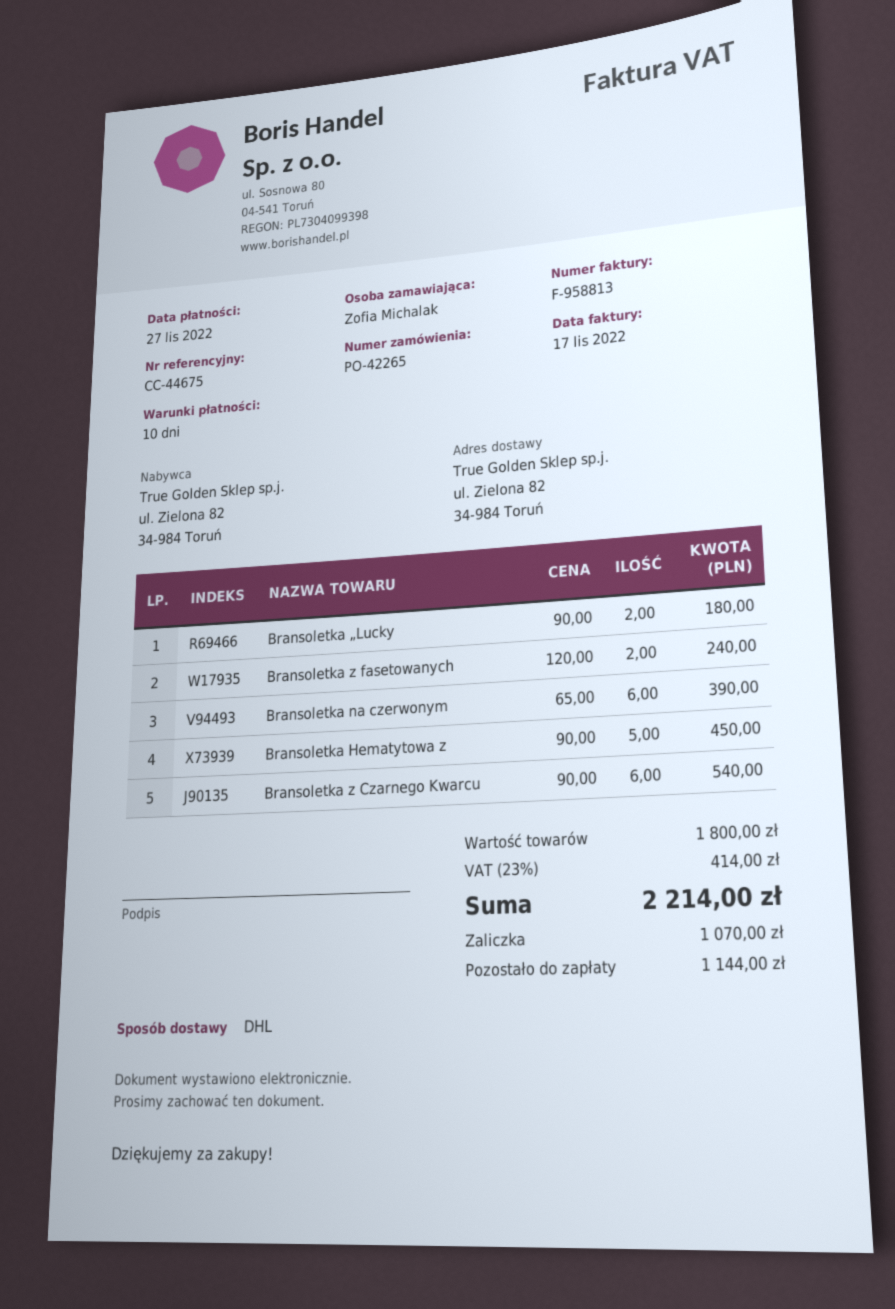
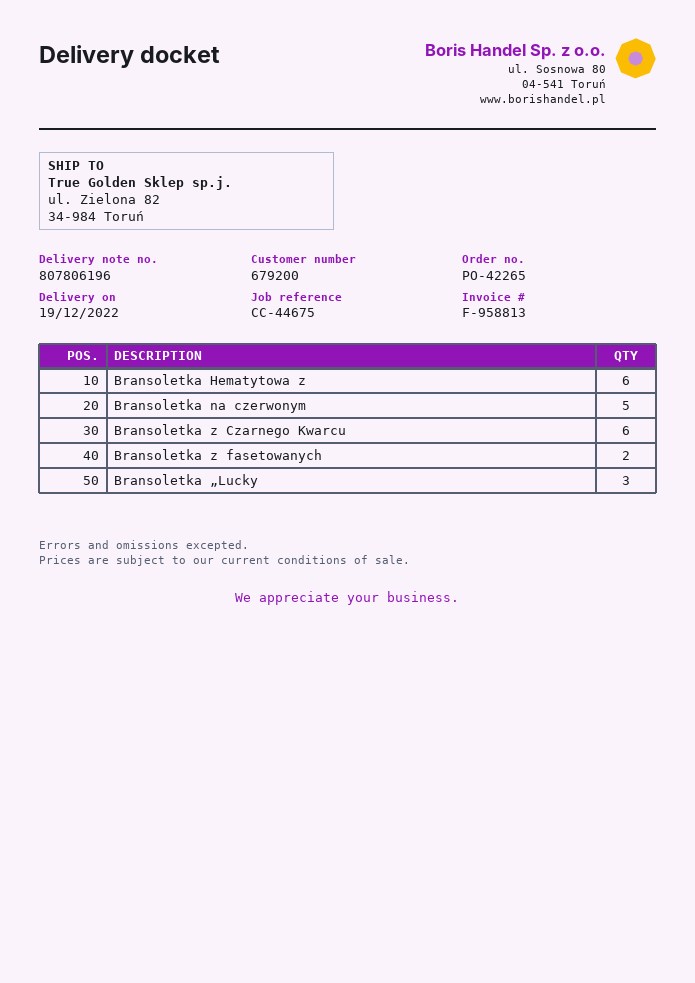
Bransoletka „Lucky: 2 -> 3
Bransoletka na czerwonym: 6 -> 5
Bransoletka Hematytowa z: 5 -> 6

